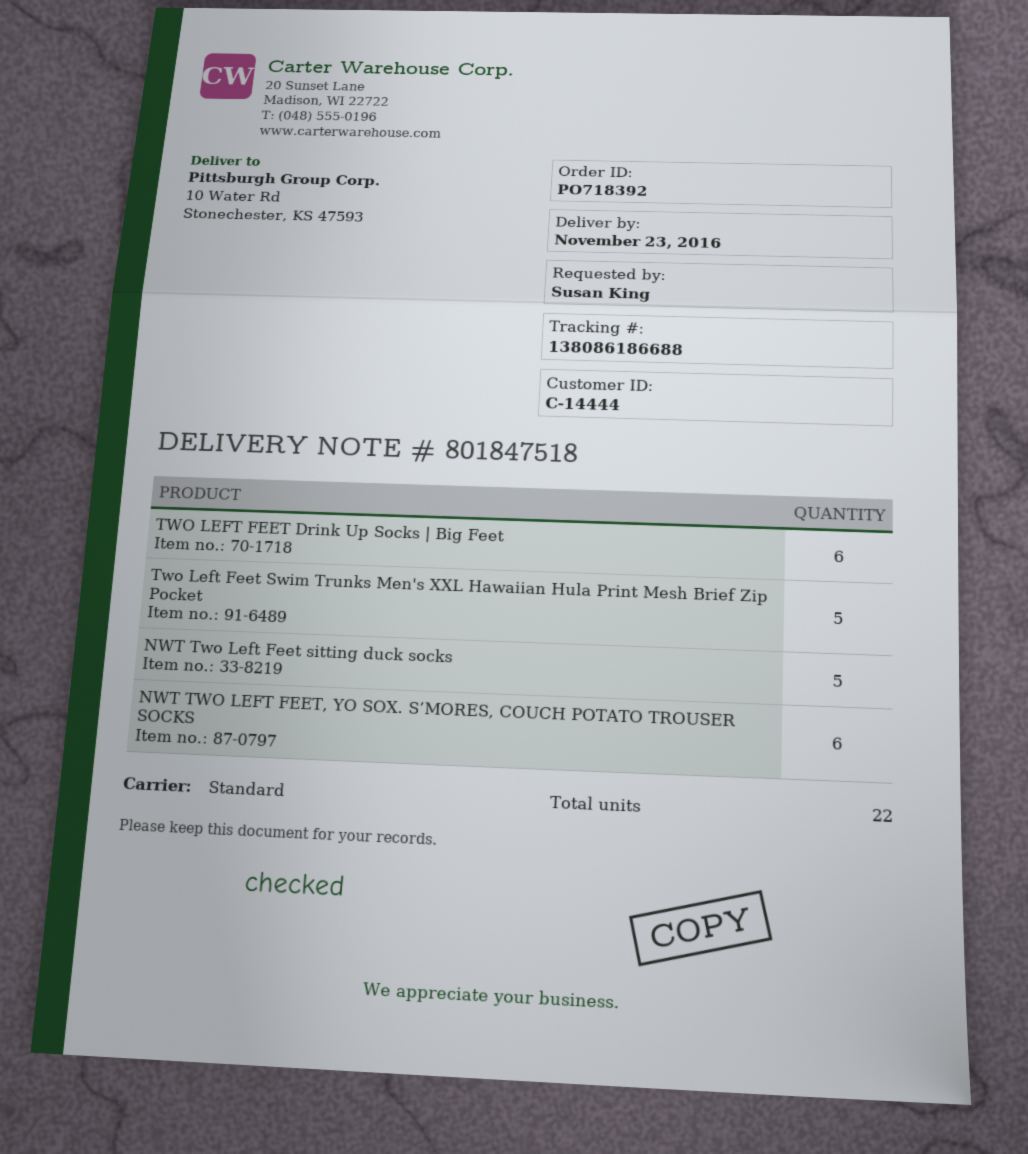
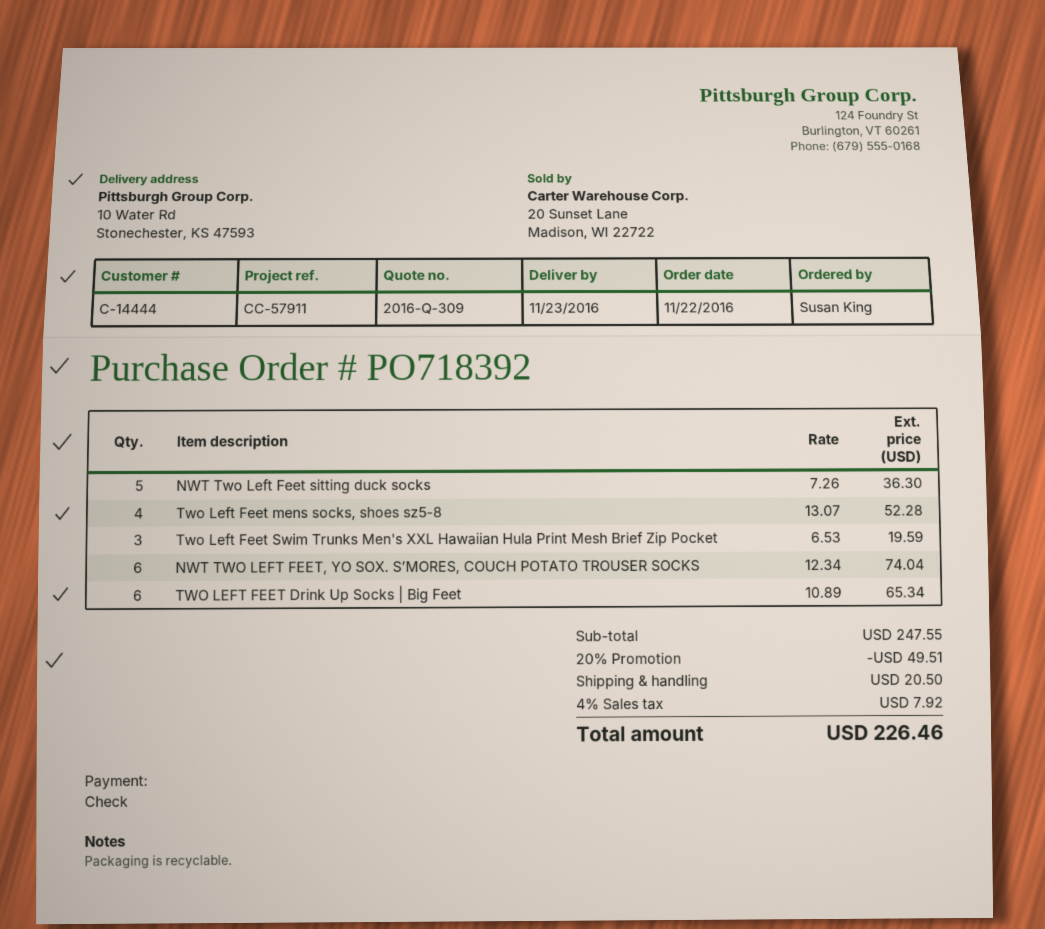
Two Left Feet Swim Trunks Men's XXL Hawaiian Hula Print Mesh Brief Zip Pocket: 5 -> 3
Two Left Feet mens socks, shoes sz5-8: none -> 4

